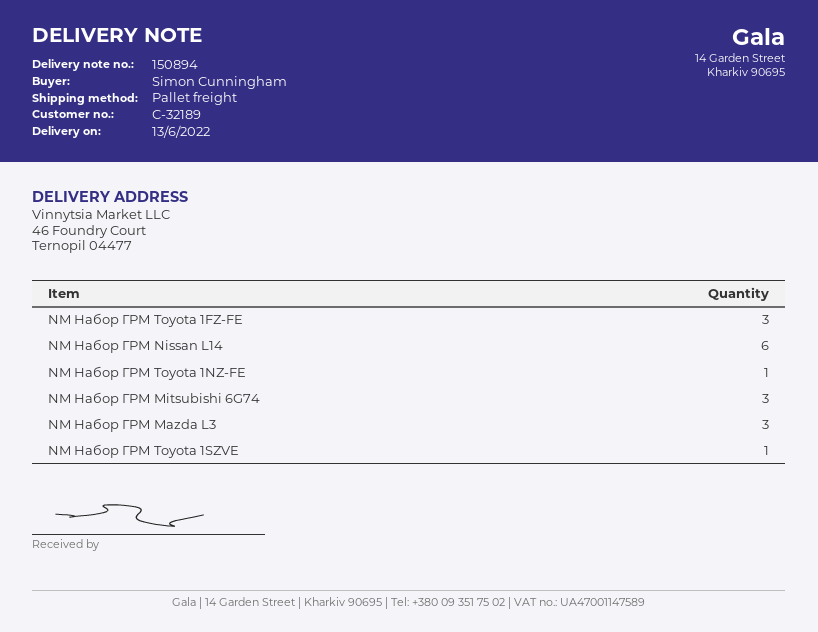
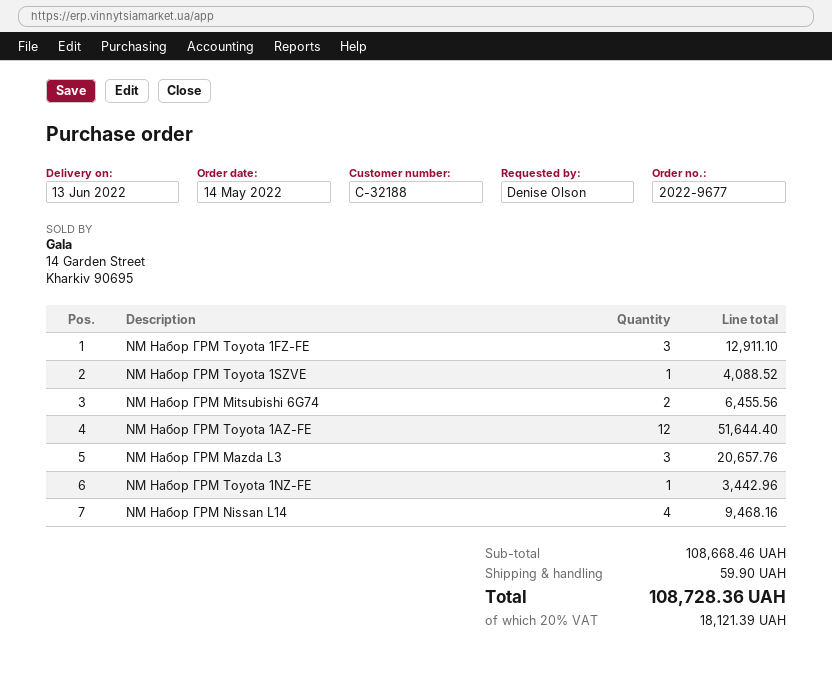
customer number: C-32189 -> C-32188
ordered by: Simon Cunningham -> Denise Olson
NM Набор ГРМ Nissan L14: 6 -> 4
NM Набор ГРМ Mitsubishi 6G74: 3 -> 2
NM Набор ГРМ Toyota 1AZ-FE: none -> 12

